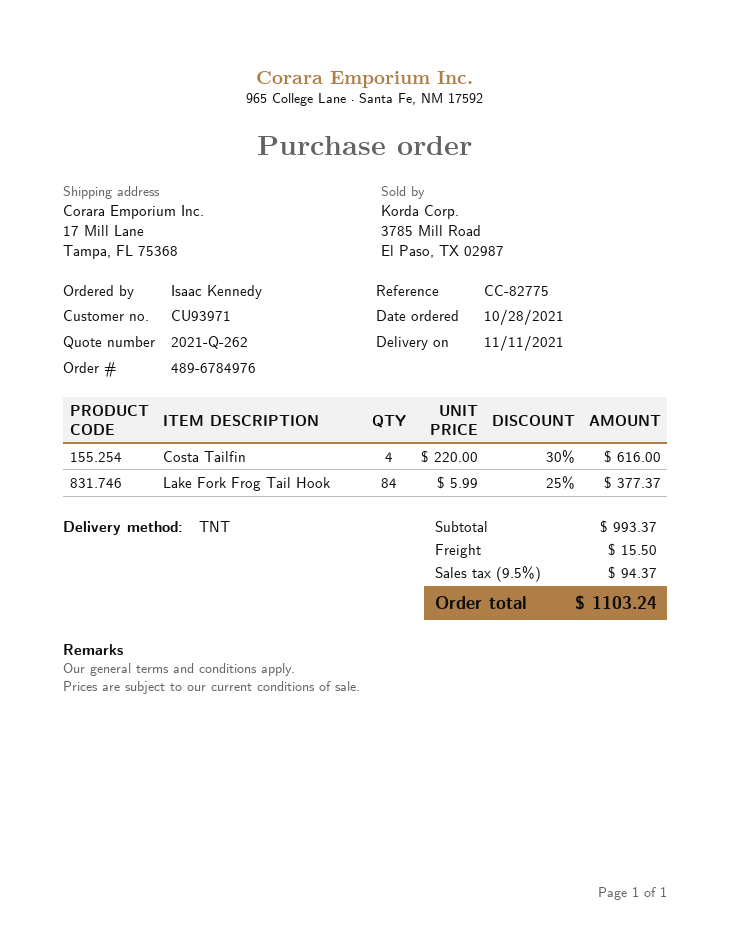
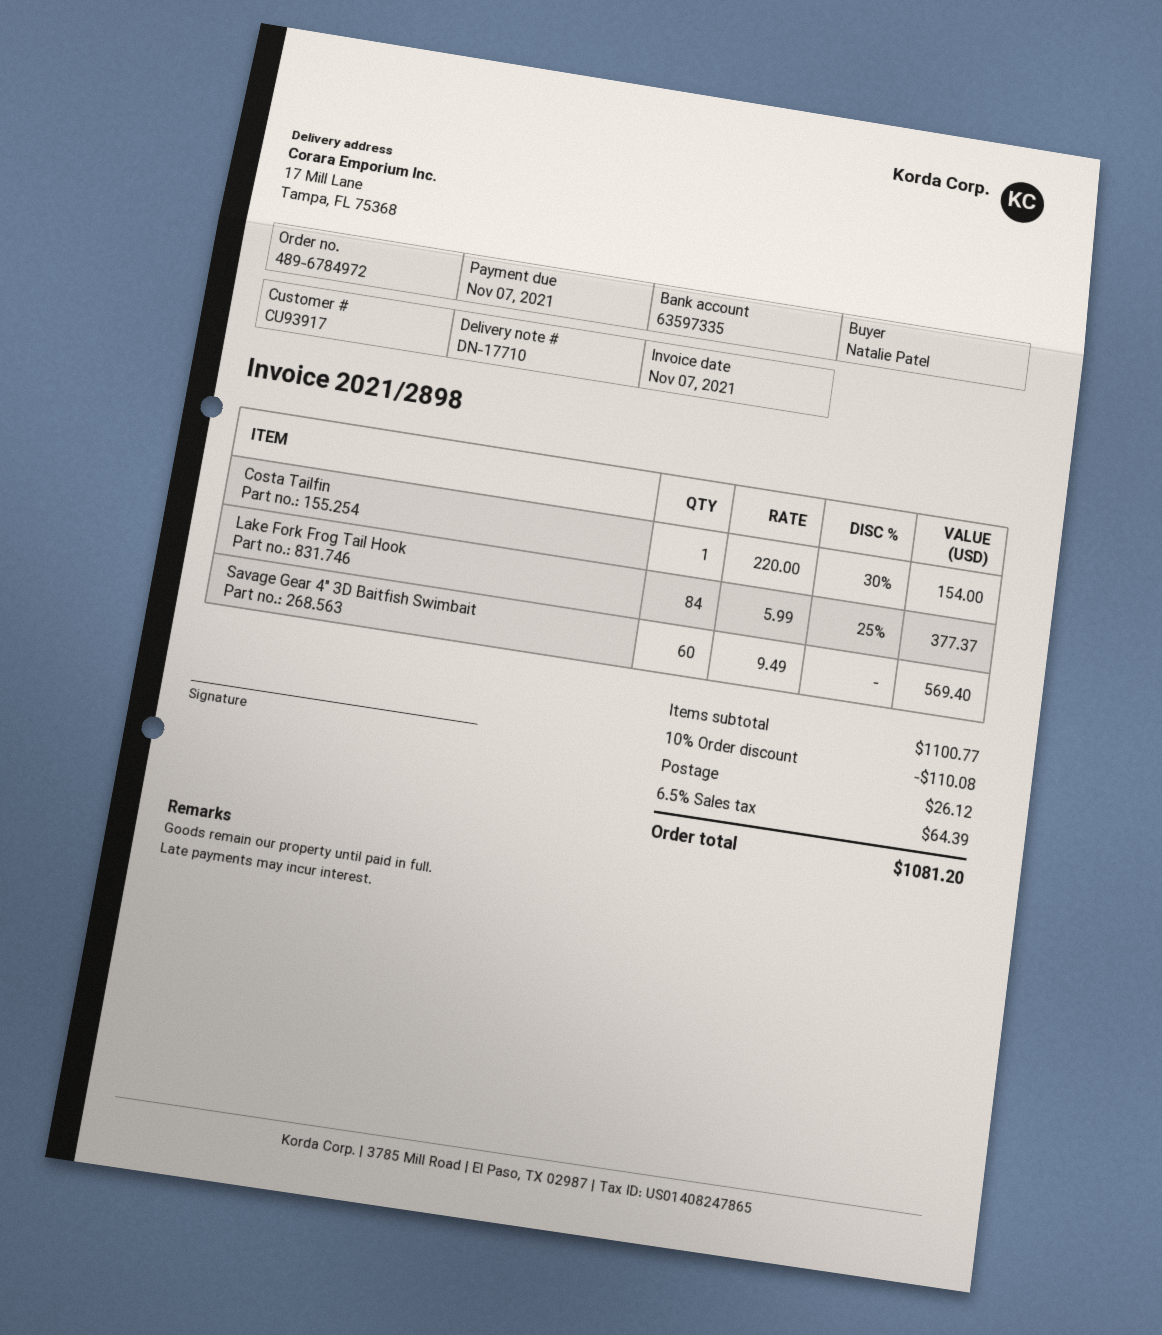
order number: 489-6784976 -> 489-6784972
customer number: CU93971 -> CU93917
ordered by: Isaac Kennedy -> Natalie Patel
Costa Tailfin: 4 x 220.00 - 30% = 616.00 -> 1 x 220.00 - 30% = 154.00
Savage Gear 4" 3D Baitfish Swimbait: none -> 60 x 9.49 = 569.40
subtotal: 993.37 -> 1100.77
discount: none -> 10% = 110.08
shipping: 15.50 -> 26.12
tax: 9.5% = 94.37 -> 6.5% = 64.39
total: 1103.24 -> 1081.20

